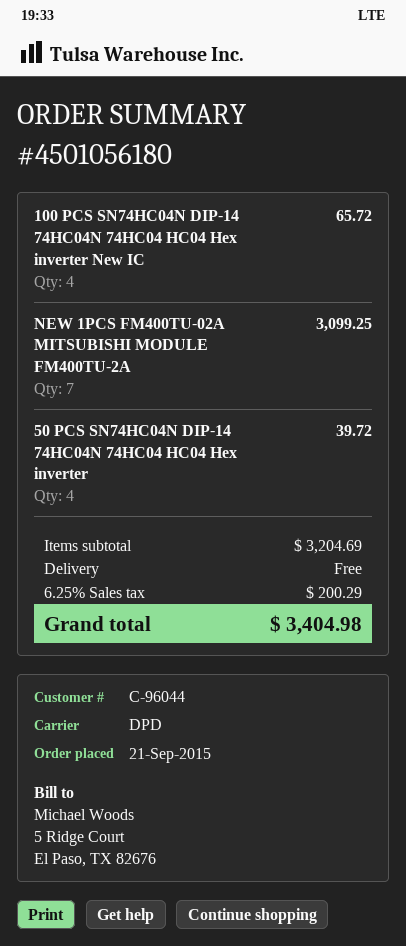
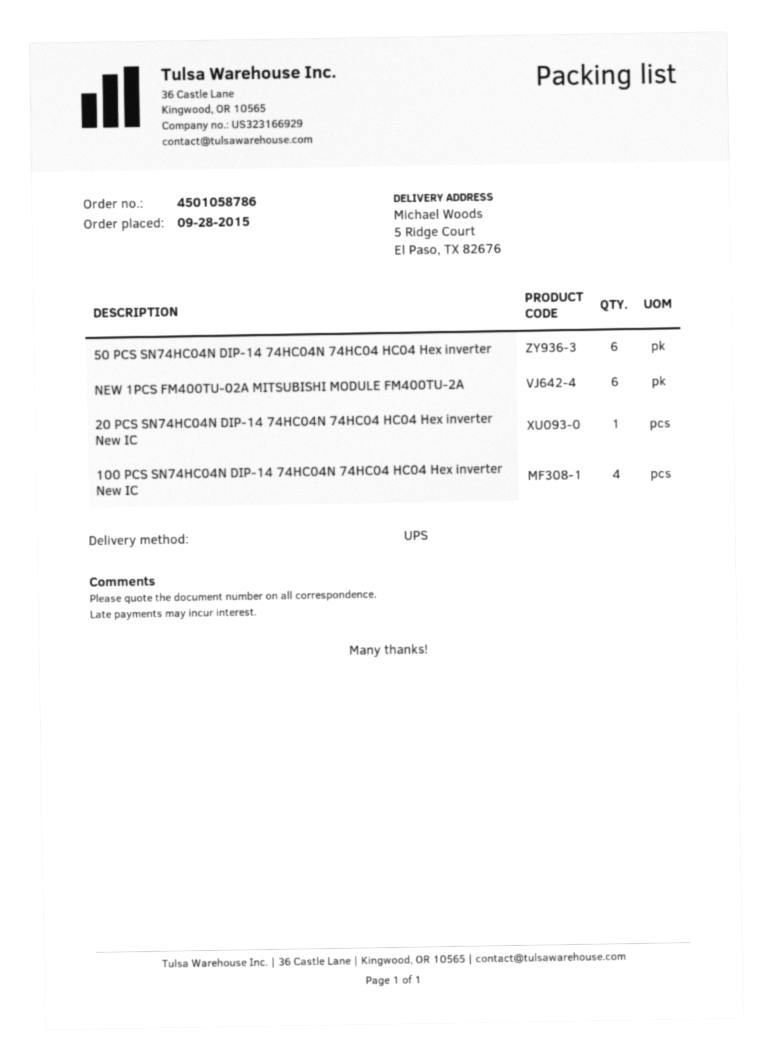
order number: 4501056180 -> 4501058786
order date: 2015-09-21 -> 2015-09-28
shipping method: DPD -> UPS
NEW 1PCS FM400TU-02A MITSUBISHI MODULE FM400TU-2A: 7 -> 6
50 PCS SN74HC04N DIP-14 74HC04N 74HC04 HC04 Hex inverter: 4 -> 6
20 PCS SN74HC04N DIP-14 74HC04N 74HC04 HC04 Hex inverter New IC: none -> 1

